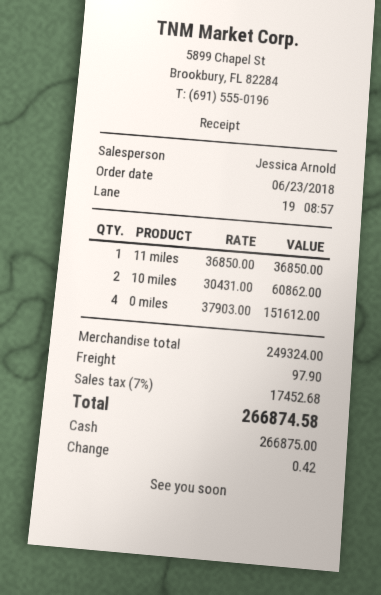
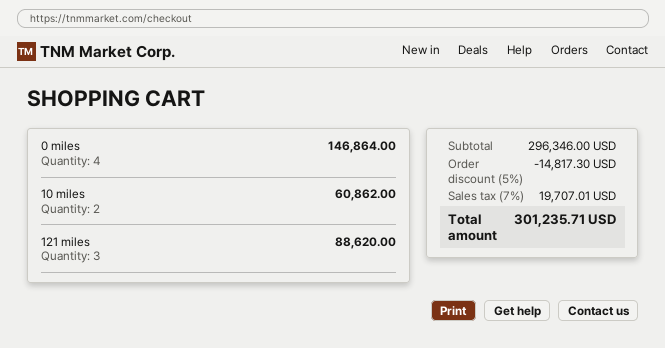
11 miles: 1 for 36850.00 -> none
0 miles: 4 for 151612.00 -> 4 for 146864.00
121 miles: none -> 3 for 88620.00
subtotal: 249324.00 -> 296346.00
discount: none -> 5% = 14817.30
shipping: 97.90 -> none
tax: 7% = 17452.68 -> 7% = 19707.01
total: 266874.58 -> 301235.71

